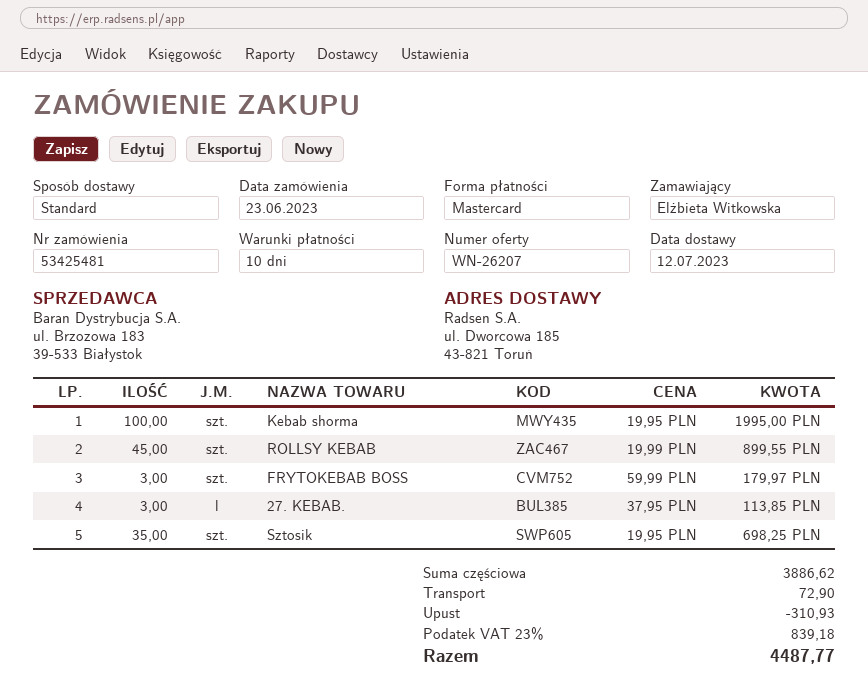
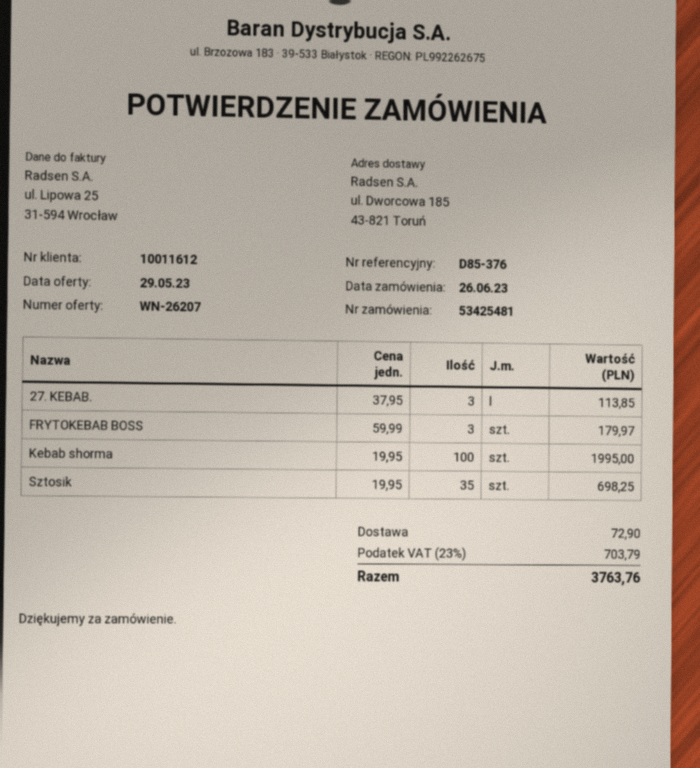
order date: 2023-06-23 -> 2023-06-26
ROLLSY KEBAB: 45 x 19.99 = 899.55 -> none
discount: 310.93 -> none
tax: 23% = 839.18 -> 23% = 703.79
total: 4487.77 -> 3763.76

